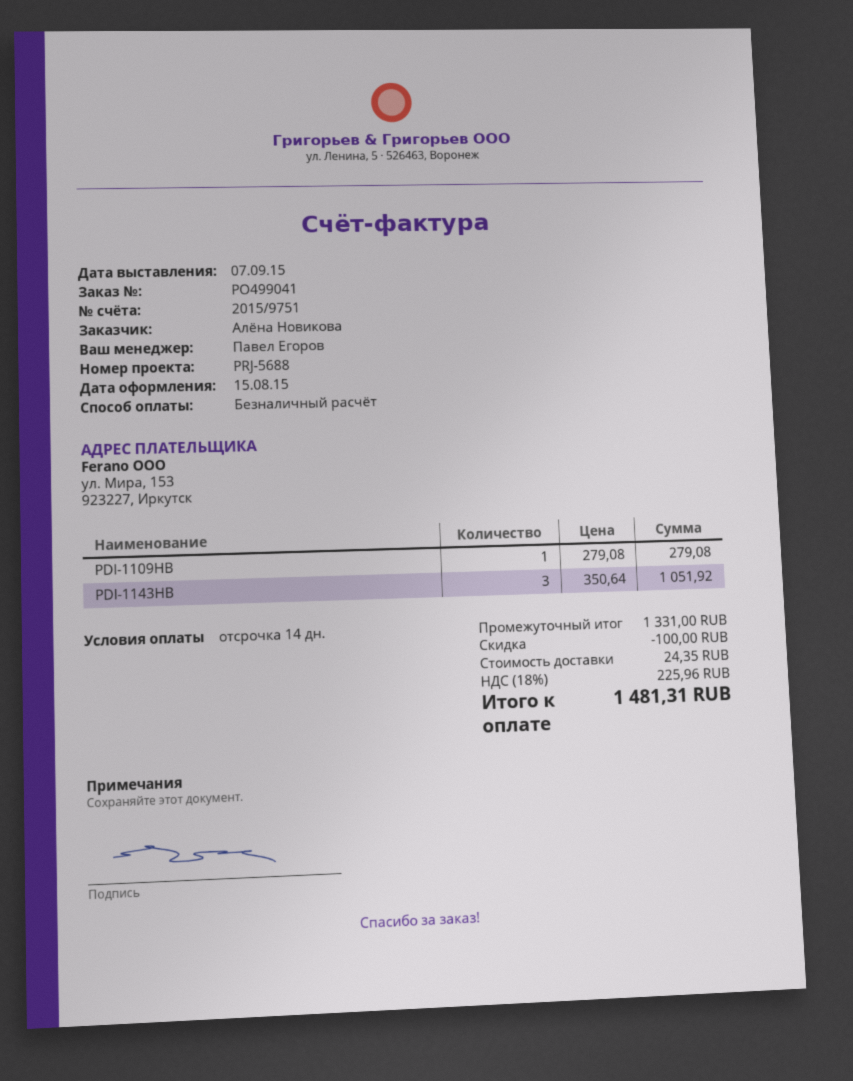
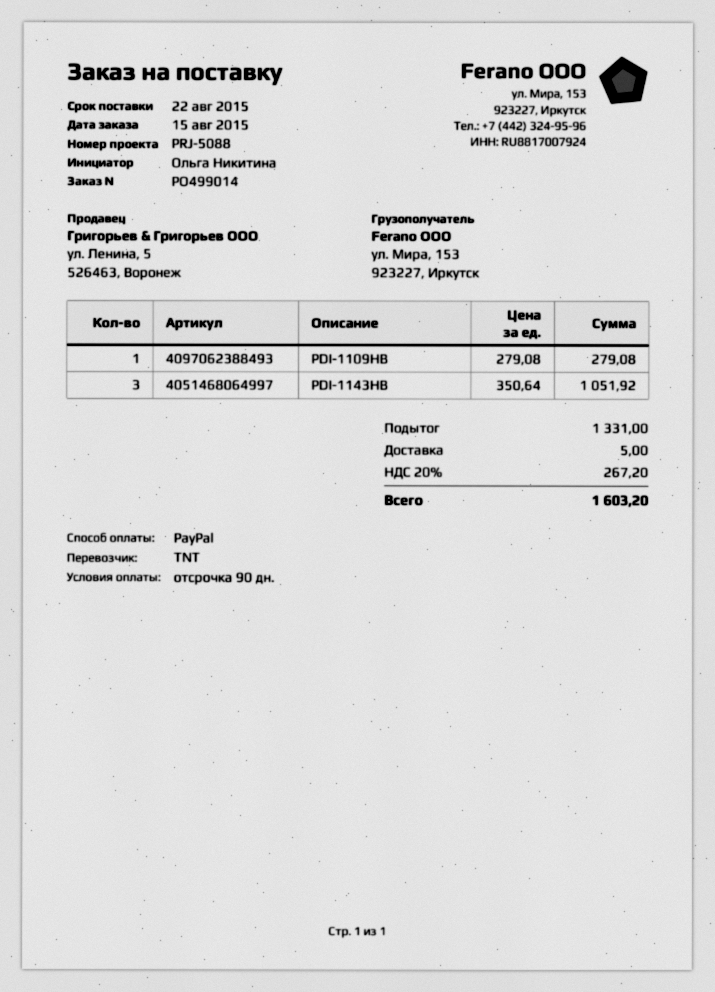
order number: PO499041 -> PO499014
payment terms: 14 days -> 90 days
reference: PRJ-5688 -> PRJ-5088
ordered by: Алёна Новикова -> Ольга Никитина
payment method: bank transfer -> PayPal
discount: 100.00 -> none
shipping: 24.35 -> 5.00
tax: 18% = 225.96 -> 20% = 267.20
total: 1481.31 -> 1603.20

